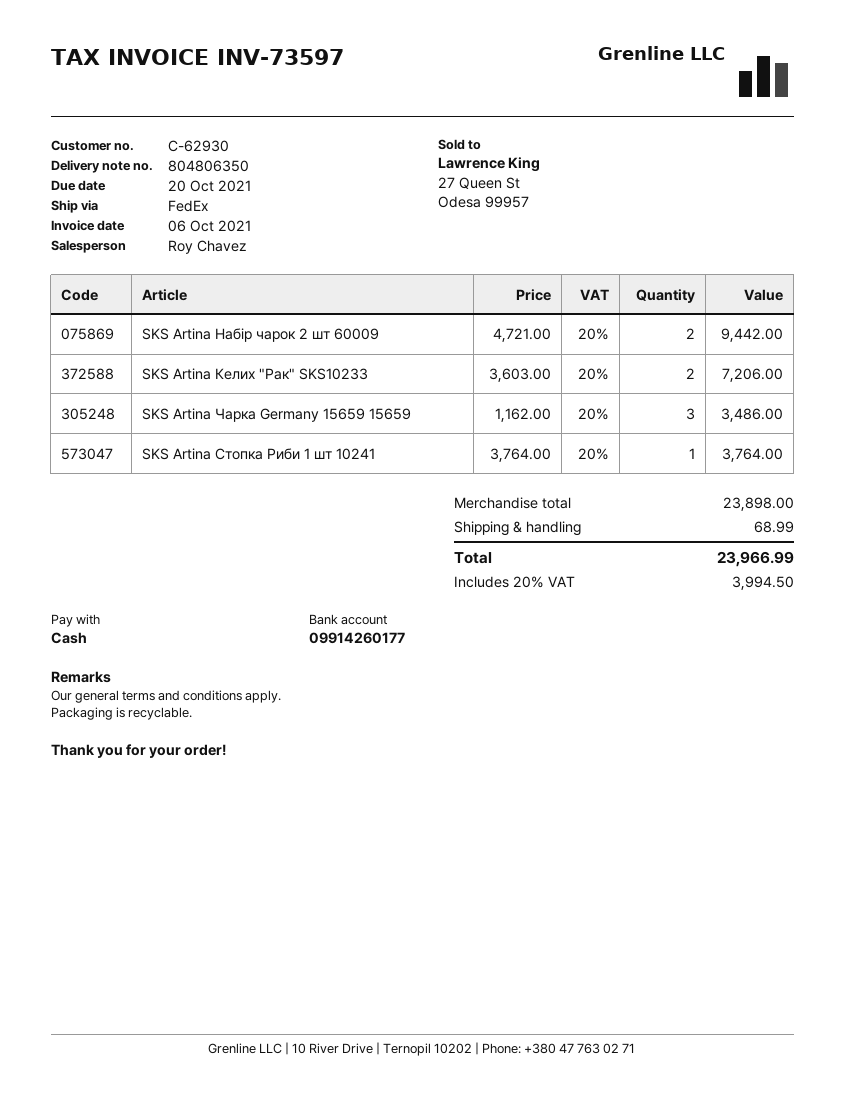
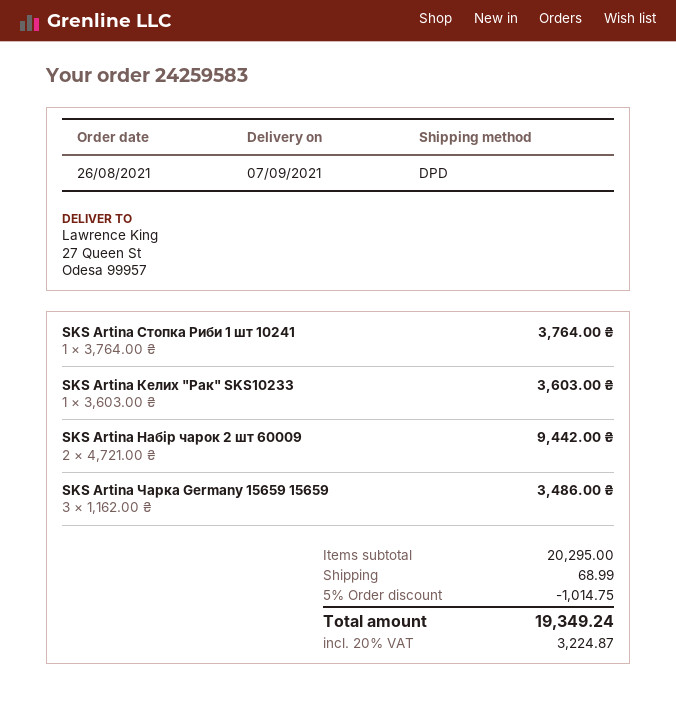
shipping method: FedEx -> DPD
SKS Artina Келих "Рак" SKS10233: 2 x 3603.00 = 7206.00 -> 1 x 3603.00 = 3603.00
subtotal: 23898.00 -> 20295.00
discount: none -> 5% = 1014.75
tax: 20% = 3994.50 -> 20% = 3224.87
total: 23966.99 -> 19349.24

